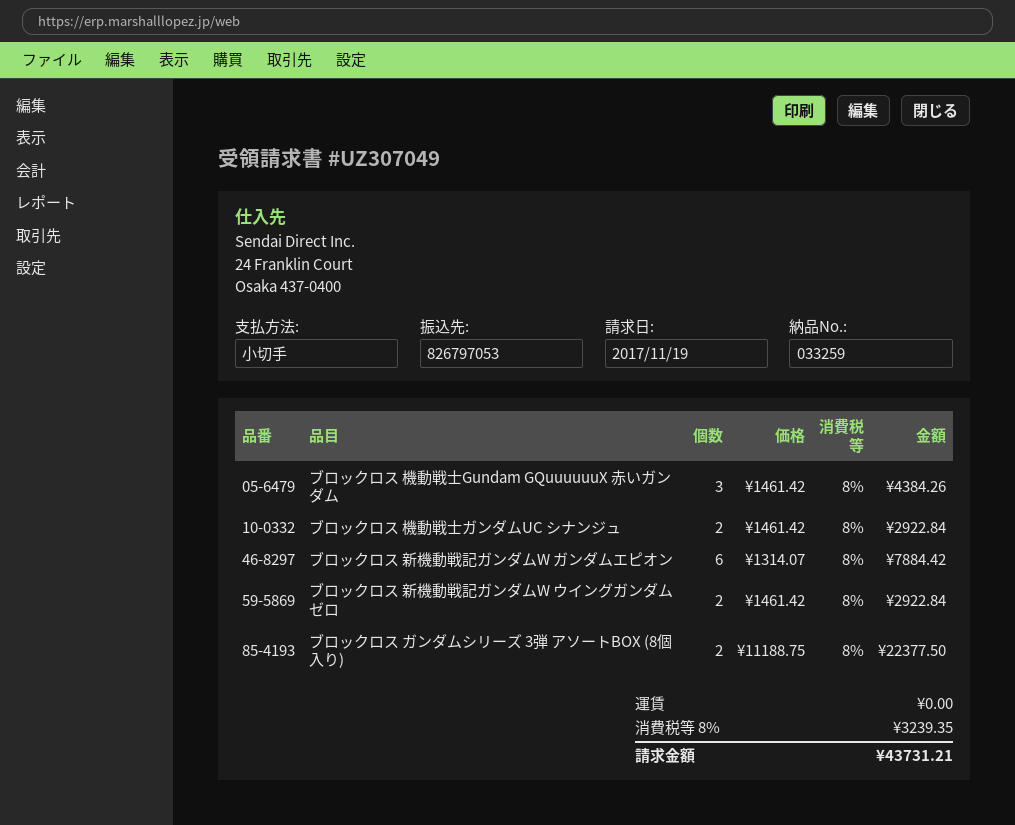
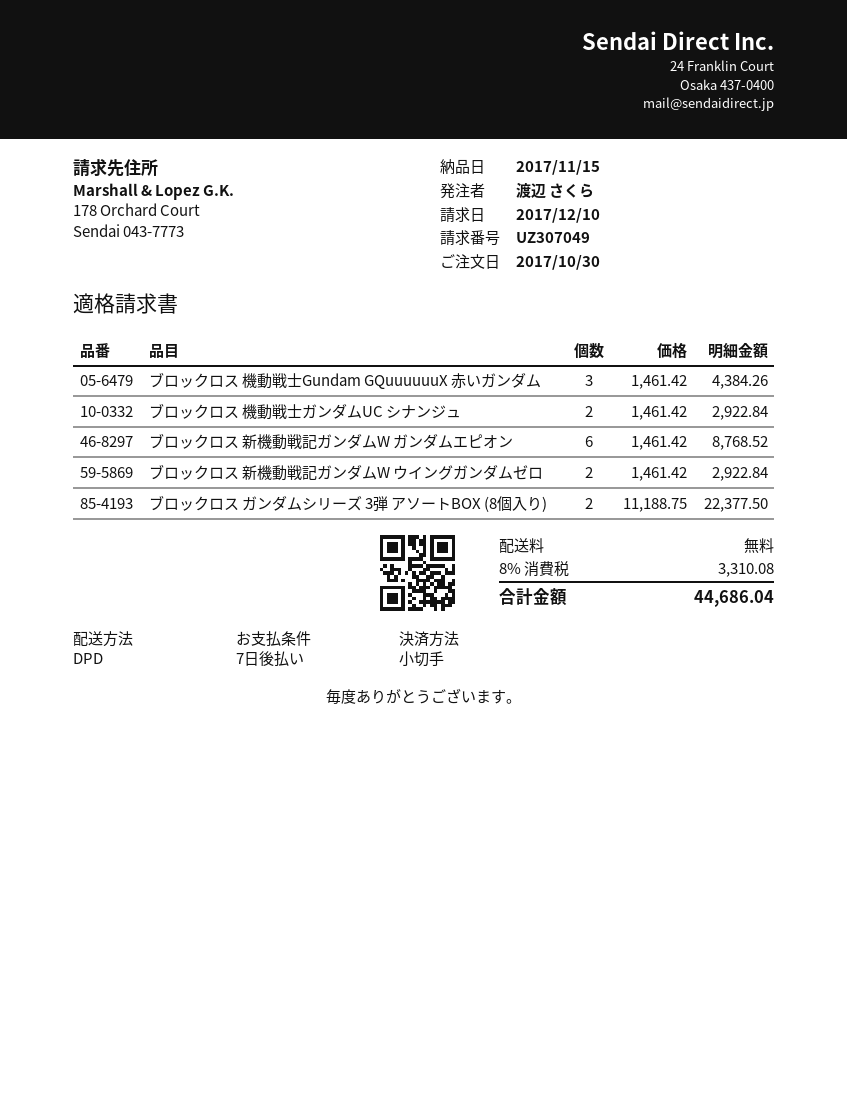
invoice date: 2017-11-19 -> 2017-12-10
ブロックロス 新機動戦記ガンダムW ガンダムエピオン: 6 x 1314.07 = 7884.42 -> 6 x 1461.42 = 8768.52
tax: 8% = 3239.35 -> 8% = 3310.08
total: 43731.21 -> 44686.04

